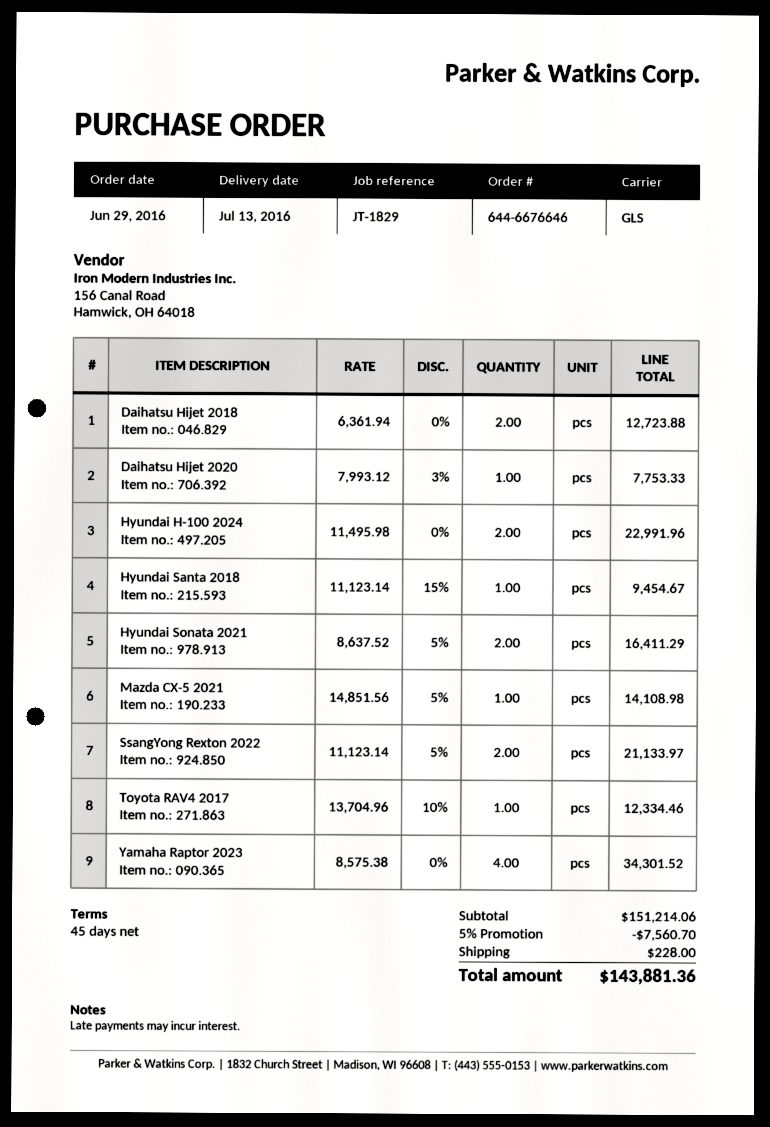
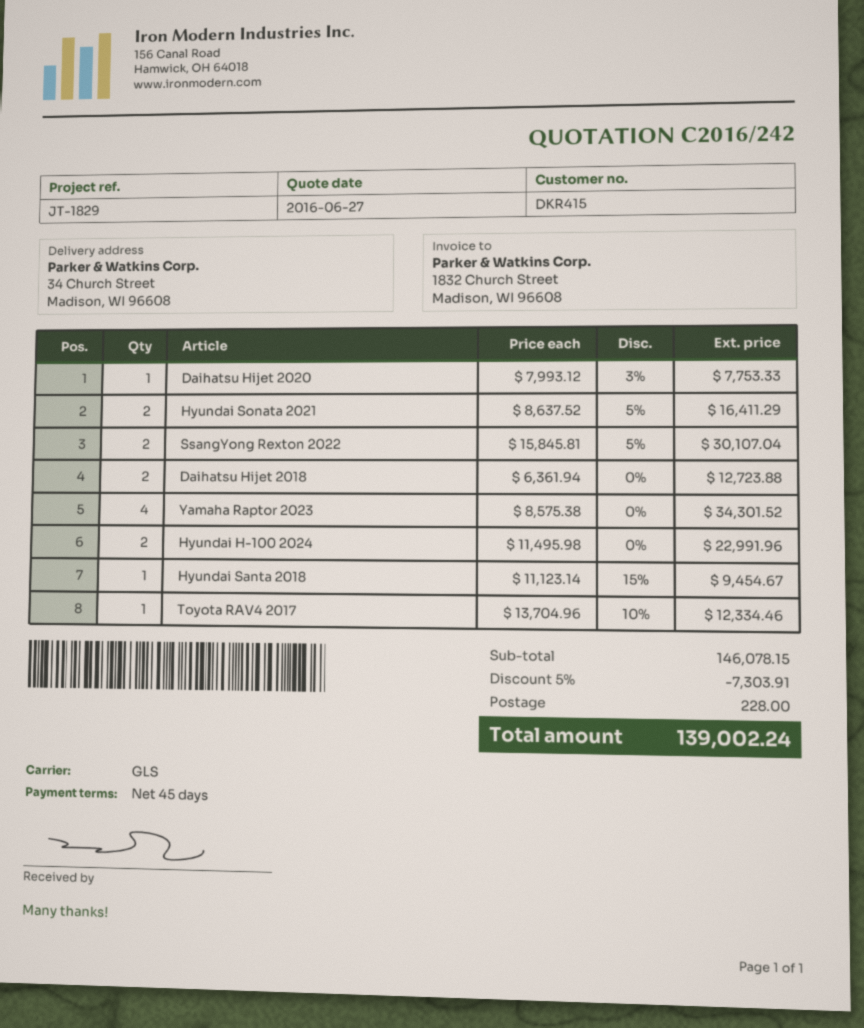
Mazda CX-5 2021: 1 x 14851.56 - 5% = 14108.98 -> none
SsangYong Rexton 2022: 2 x 11123.14 - 5% = 21133.97 -> 2 x 15845.81 - 5% = 30107.04
subtotal: 151214.06 -> 146078.15
discount: 5% = 7560.70 -> 5% = 7303.91
total: 143881.36 -> 139002.24

